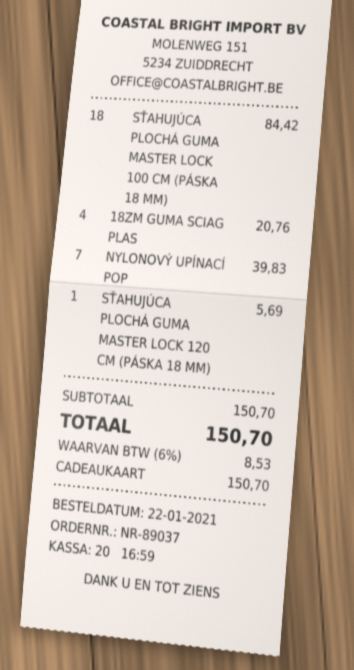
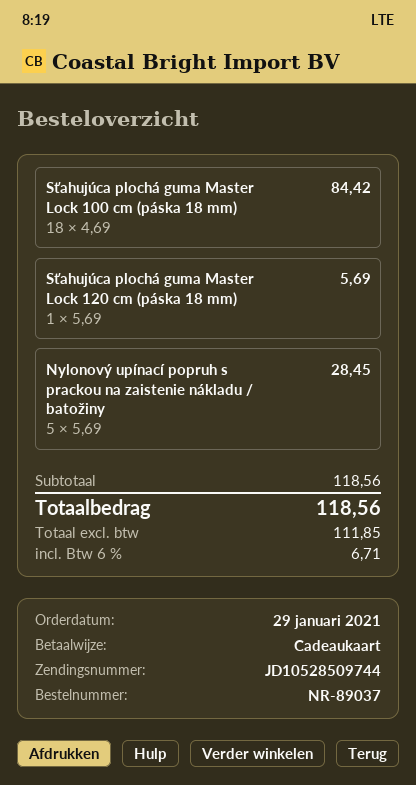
order date: 2021-01-22 -> 2021-01-29
18ZM GUMA SCIAG PLAS: 4 for 20.76 -> none
NYLONOVÝ UPÍNACÍ POP: 7 for 39.83 -> 5 for 28.45
subtotal: 150.70 -> 118.56
tax: 6% = 8.53 -> 6% = 6.71
total: 150.70 -> 118.56

